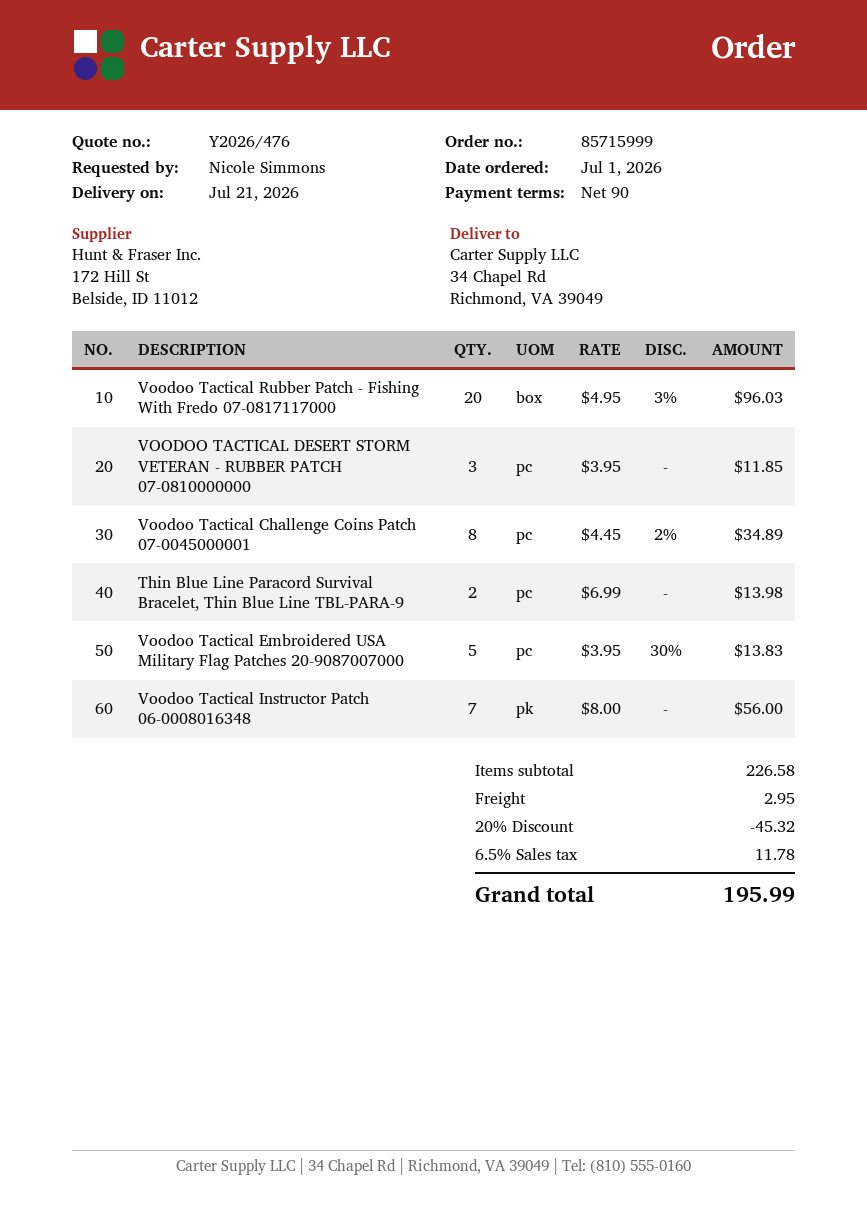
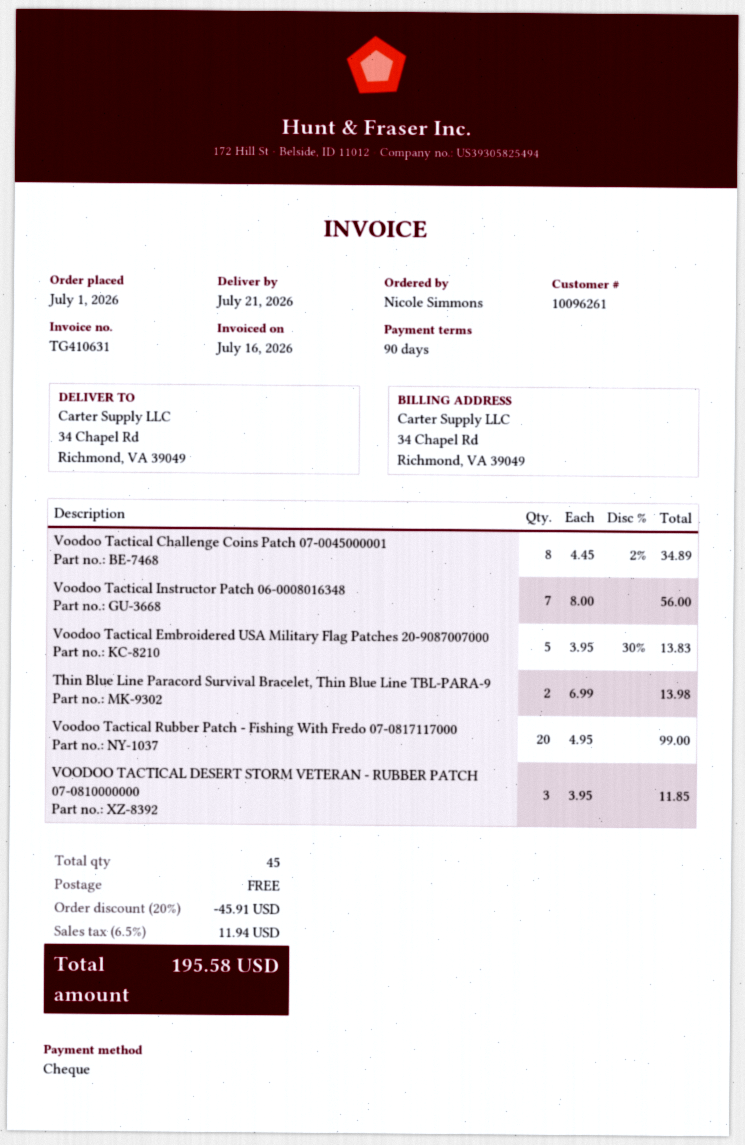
Voodoo Tactical Rubber Patch - Fishing With Fredo 07-0817117000: 20 x 4.95 - 3% = 96.03 -> 20 x 4.95 = 99.00
discount: 20% = 45.32 -> 20% = 45.91
shipping: 2.95 -> 0.00
tax: 6.5% = 11.78 -> 6.5% = 11.94
total: 195.99 -> 195.58

